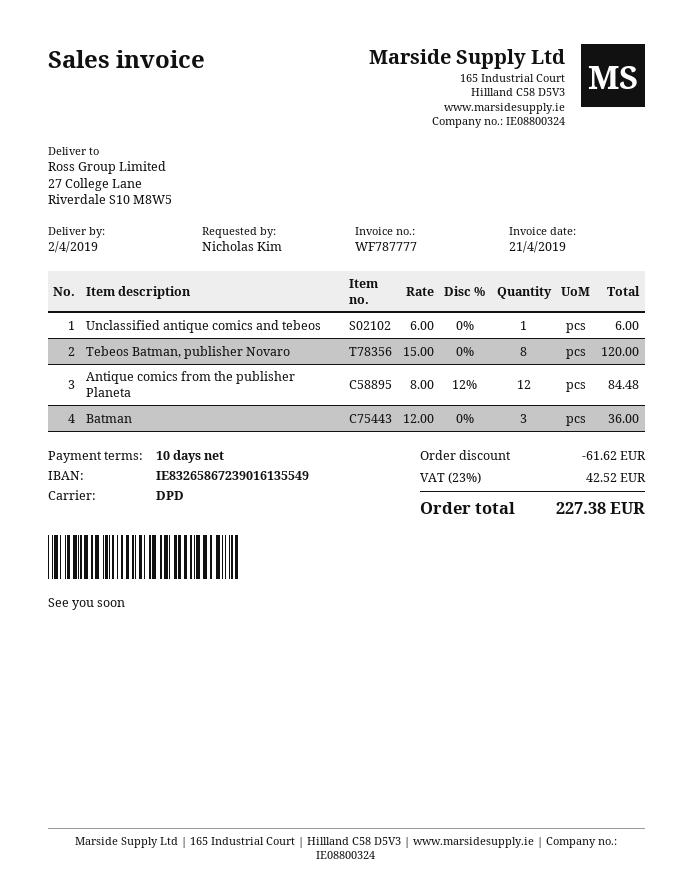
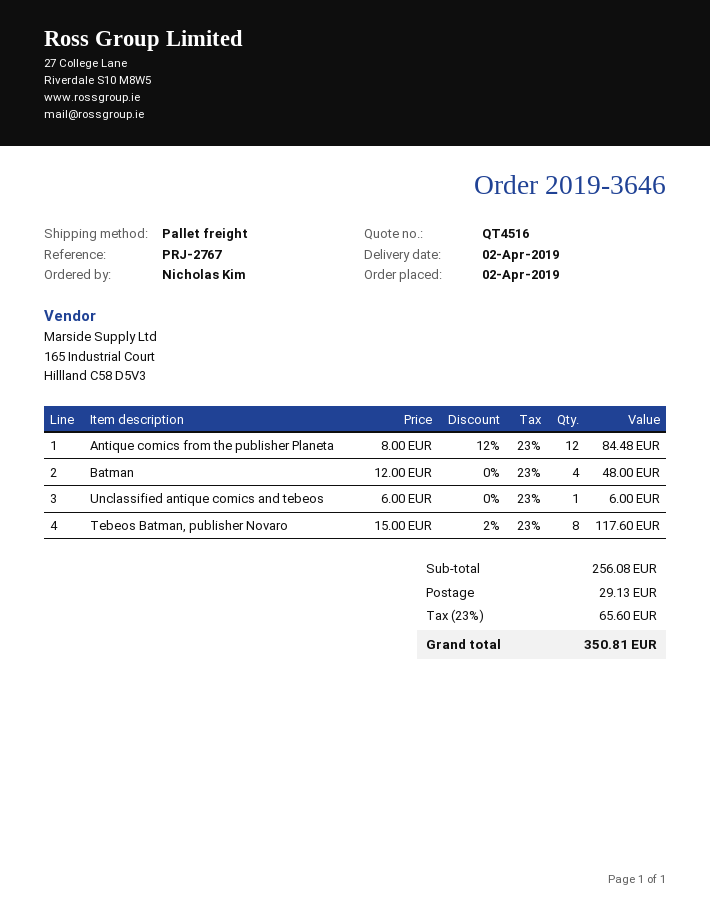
shipping method: DPD -> pallet freight
Tebeos Batman, publisher Novaro: 8 x 15.00 = 120.00 -> 8 x 15.00 - 2% = 117.60
Batman: 3 x 12.00 = 36.00 -> 4 x 12.00 = 48.00
discount: 61.62 -> none
shipping: none -> 29.13
tax: 23% = 42.52 -> 23% = 65.60
total: 227.38 -> 350.81

